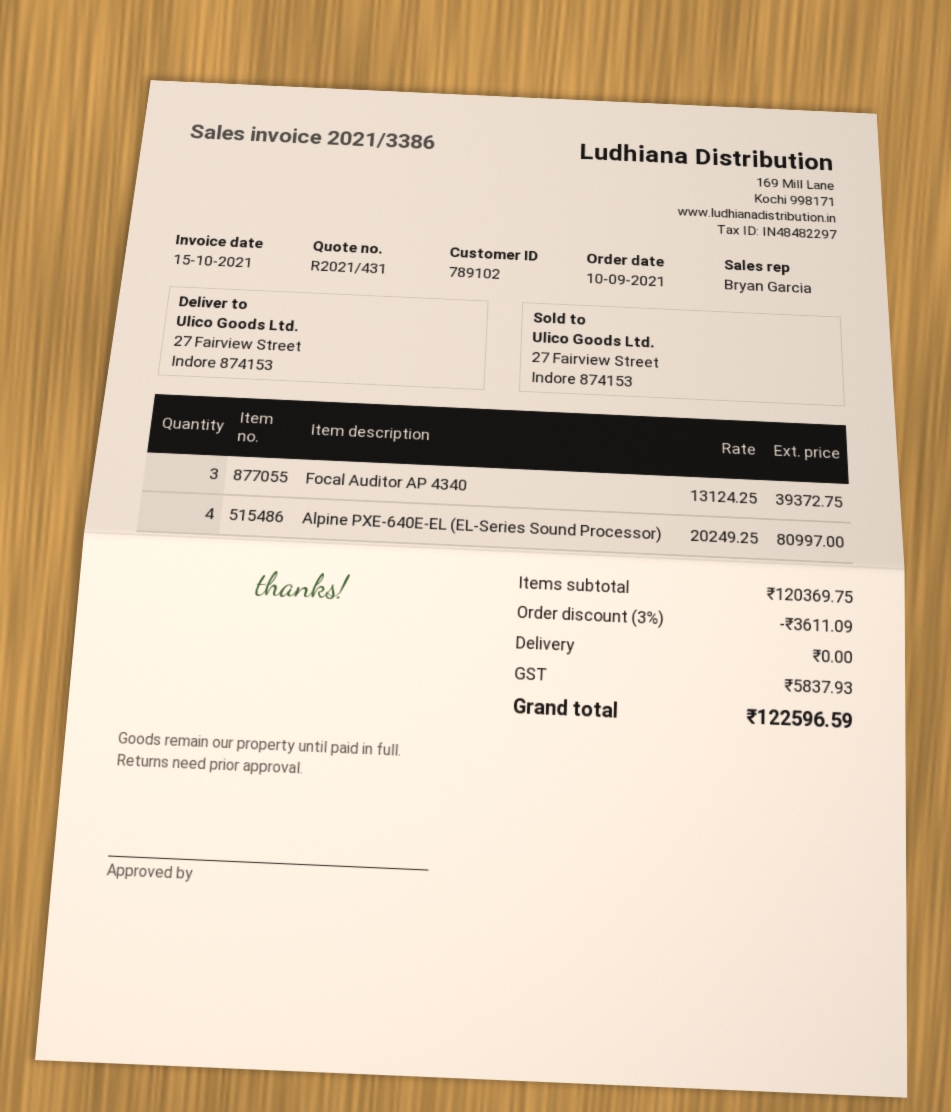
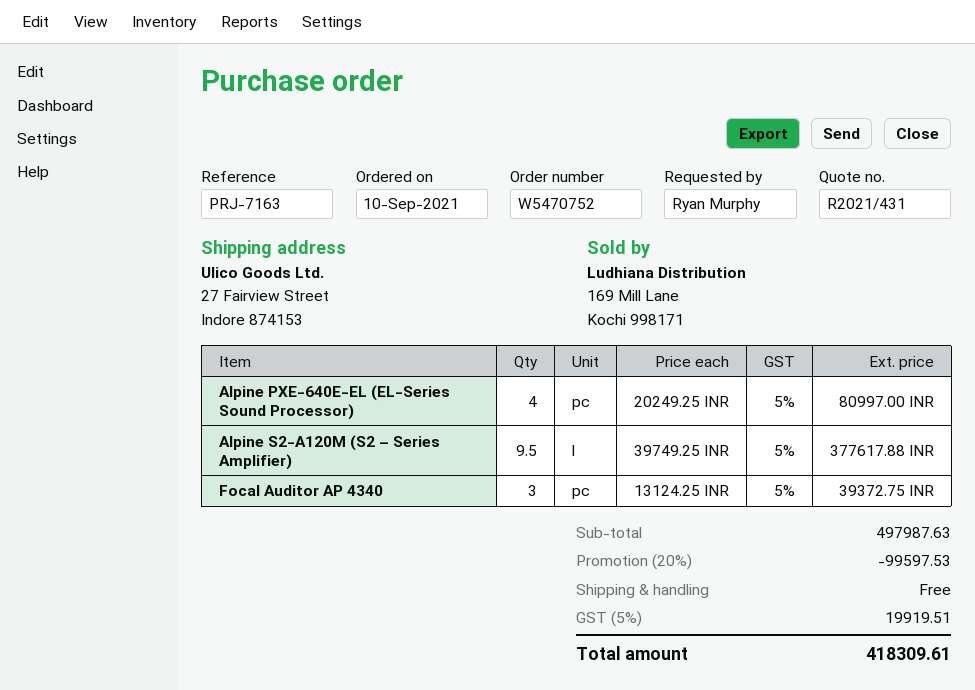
Alpine S2-A120M (S2 – Series Amplifier): none -> 9.5 x 39749.25 = 377617.88
subtotal: 120369.75 -> 497987.63
discount: 3% = 3611.09 -> 20% = 99597.53
tax: 5837.93 -> 19919.51
total: 122596.59 -> 418309.61

